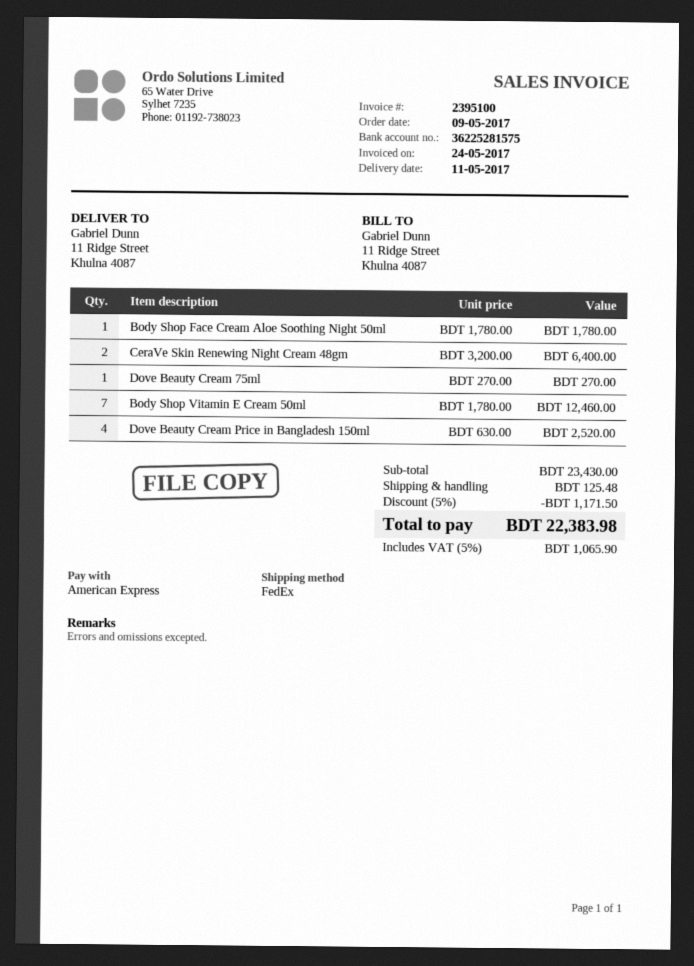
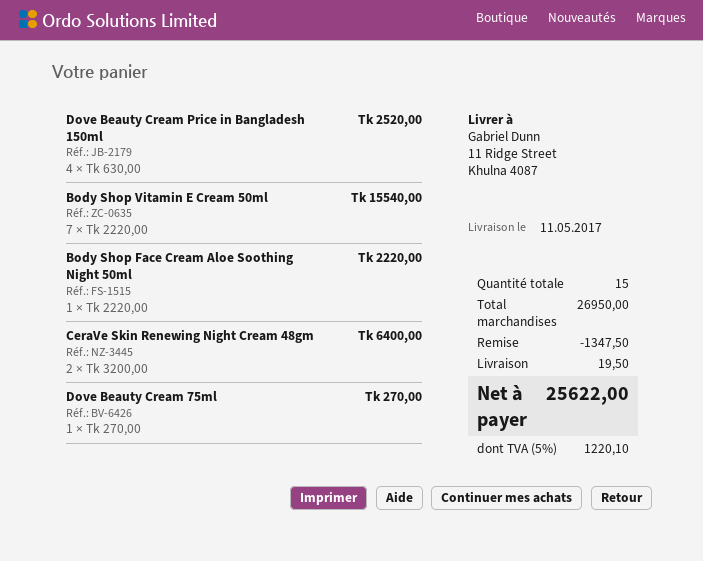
Body Shop Face Cream Aloe Soothing Night 50ml: 1 x 1780.00 = 1780.00 -> 1 x 2220.00 = 2220.00
Body Shop Vitamin E Cream 50ml: 7 x 1780.00 = 12460.00 -> 7 x 2220.00 = 15540.00
subtotal: 23430.00 -> 26950.00
discount: 1171.50 -> 1347.50
shipping: 125.48 -> 19.50
tax: 5% = 1065.90 -> 5% = 1220.10
total: 22383.98 -> 25622.00

